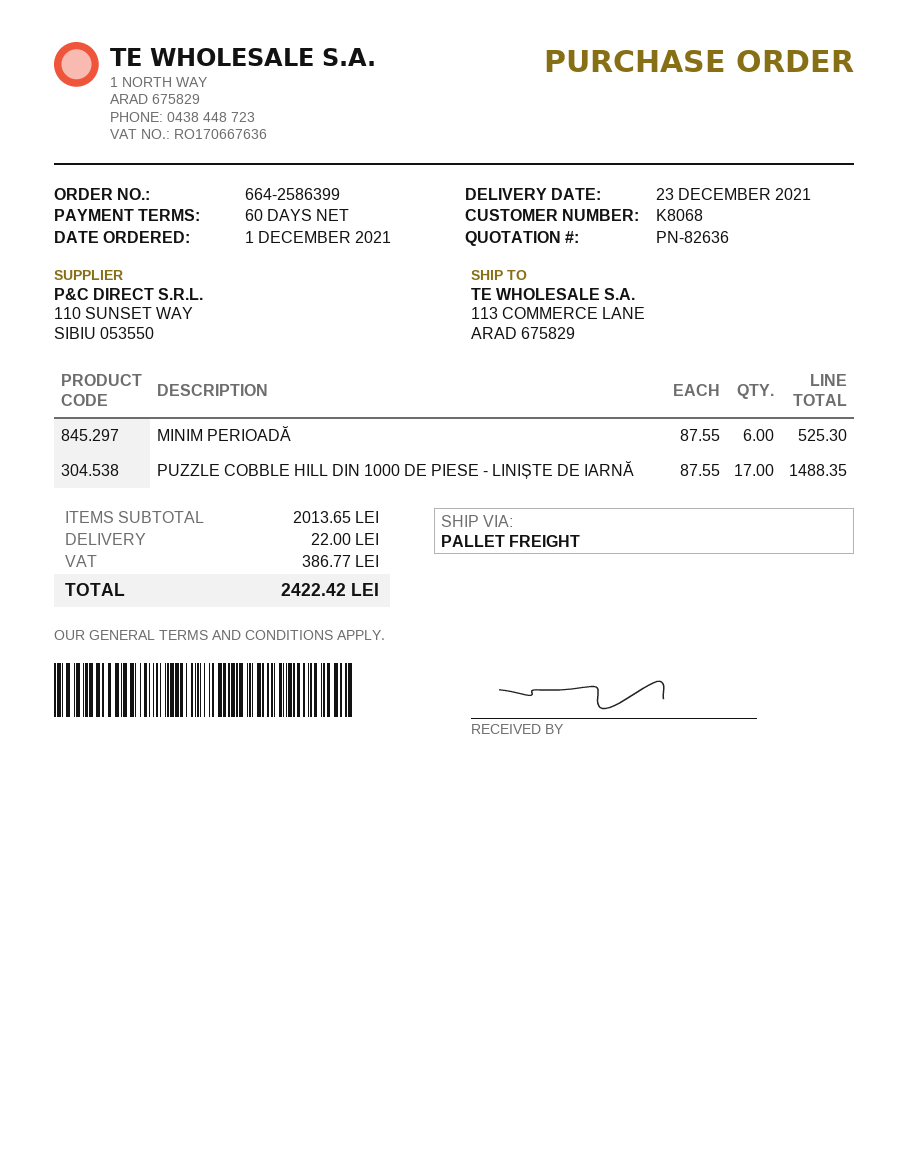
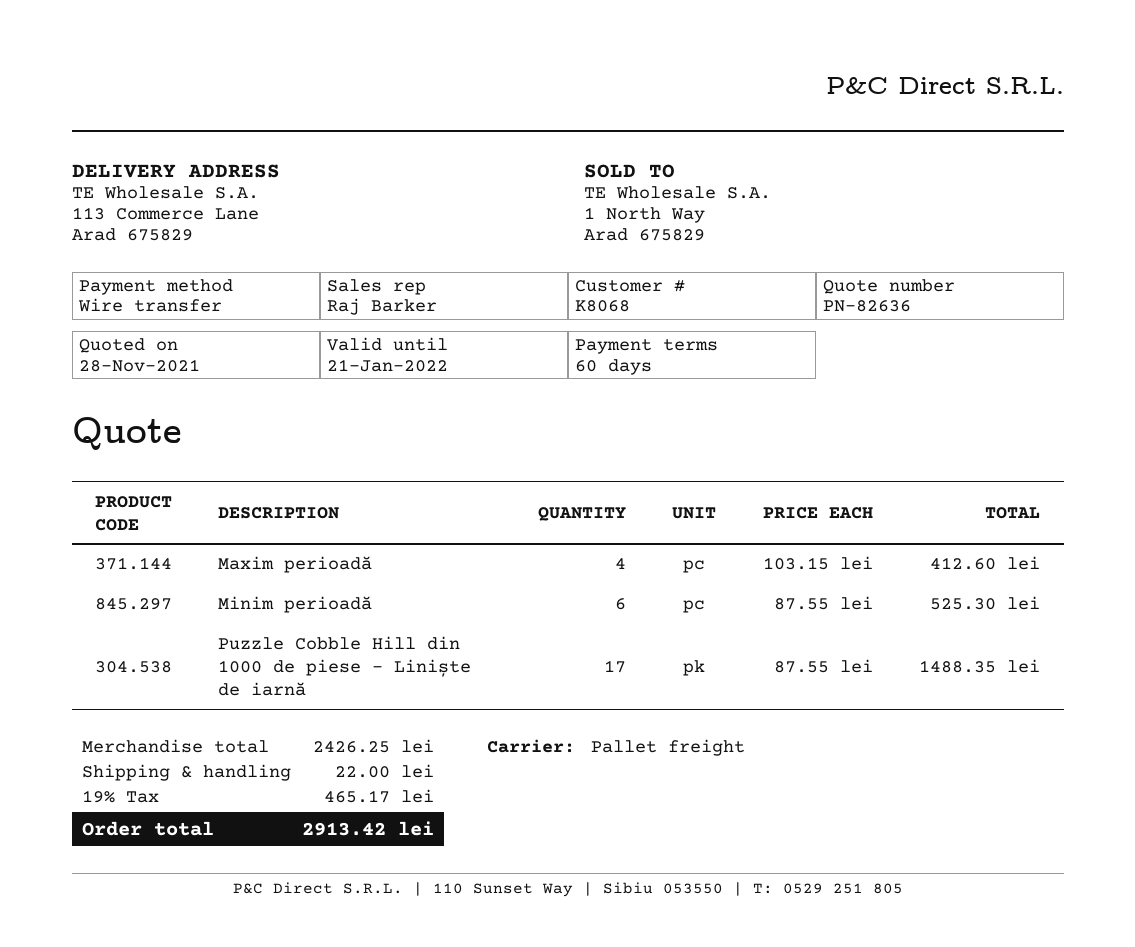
Maxim perioadă: none -> 4 x 103.15 = 412.60
subtotal: 2013.65 -> 2426.25
tax: 386.77 -> 465.17
total: 2422.42 -> 2913.42

